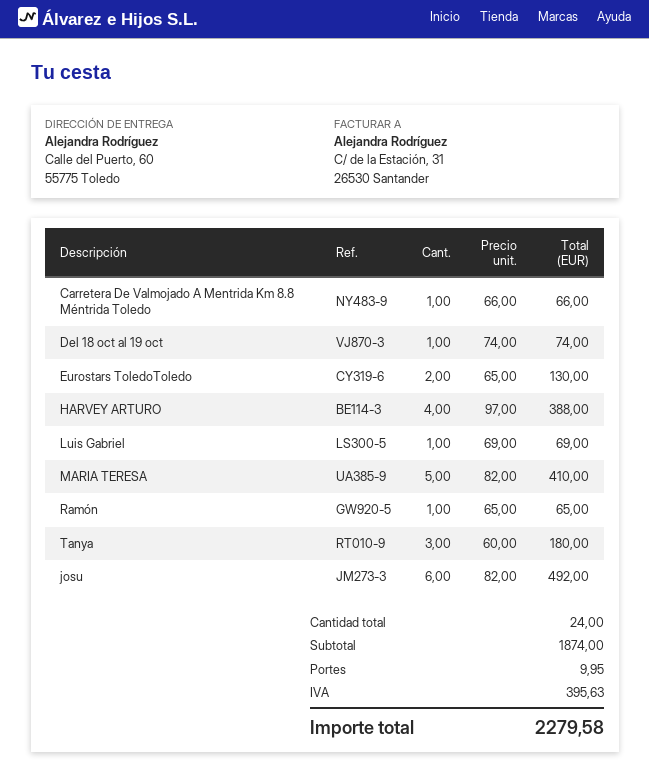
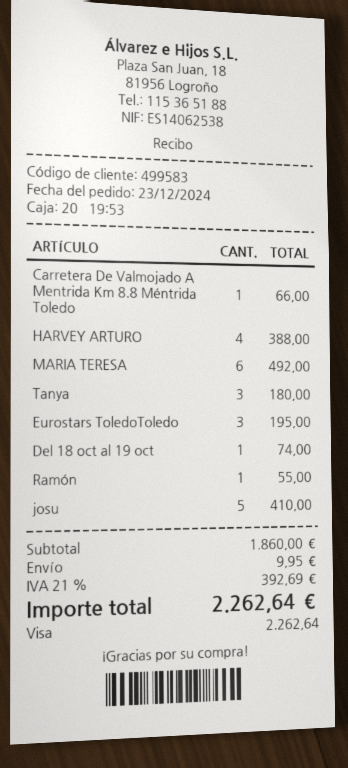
Eurostars ToledoToledo: 2 for 130.00 -> 3 for 195.00
Luis Gabriel: 1 for 69.00 -> none
MARIA TERESA: 5 for 410.00 -> 6 for 492.00
Ramón: 1 for 65.00 -> 1 for 55.00
josu: 6 for 492.00 -> 5 for 410.00
subtotal: 1874.00 -> 1860.00
tax: 395.63 -> 392.69
total: 2279.58 -> 2262.64

